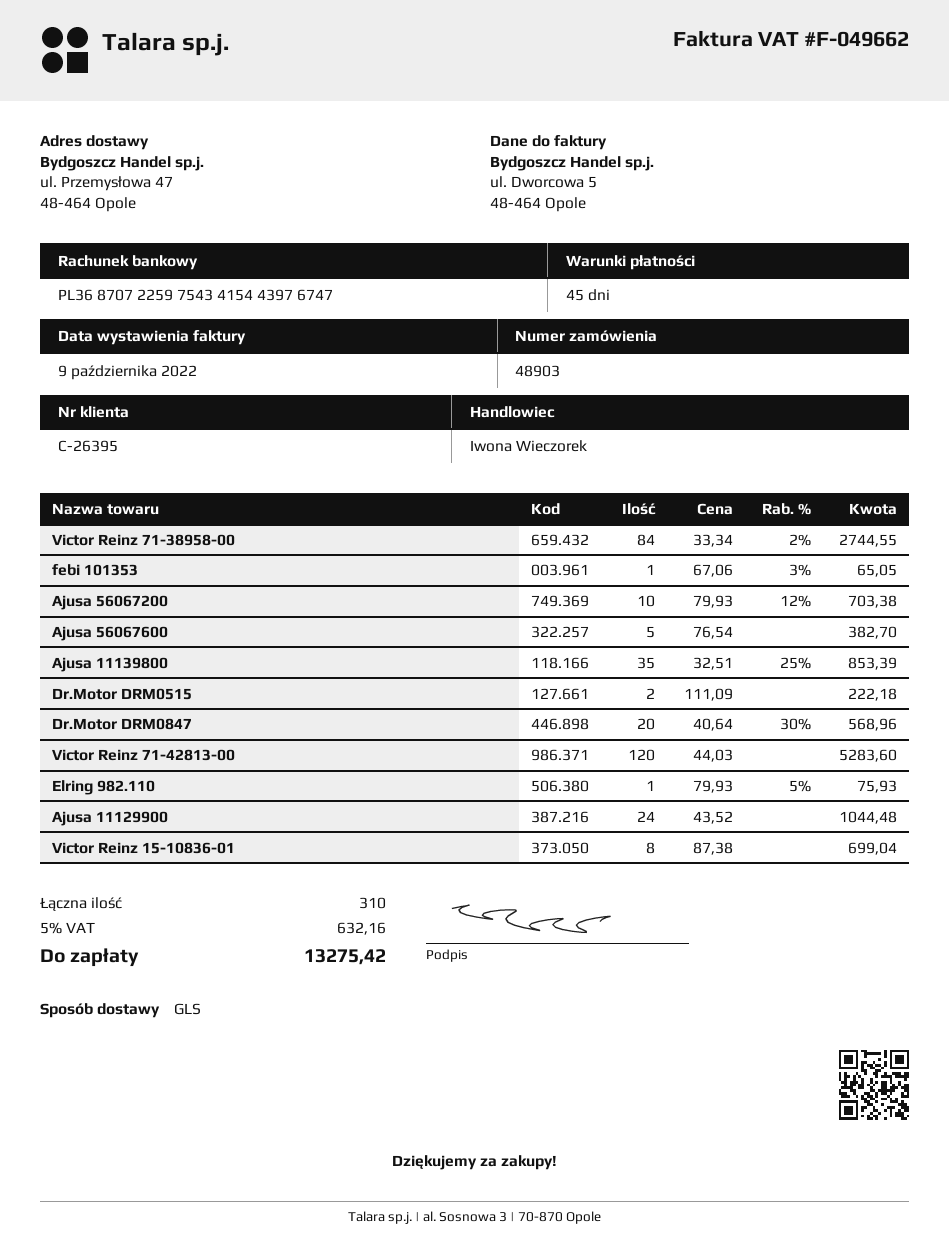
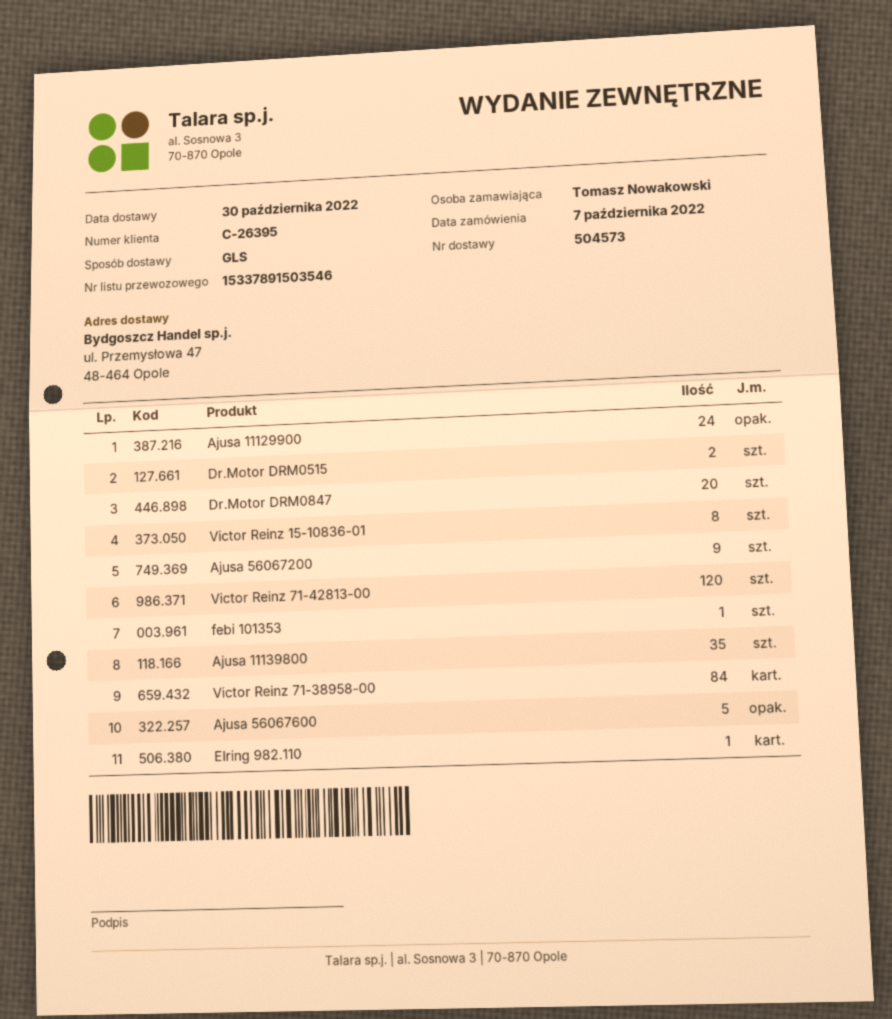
Ajusa 56067200: 10 -> 9

